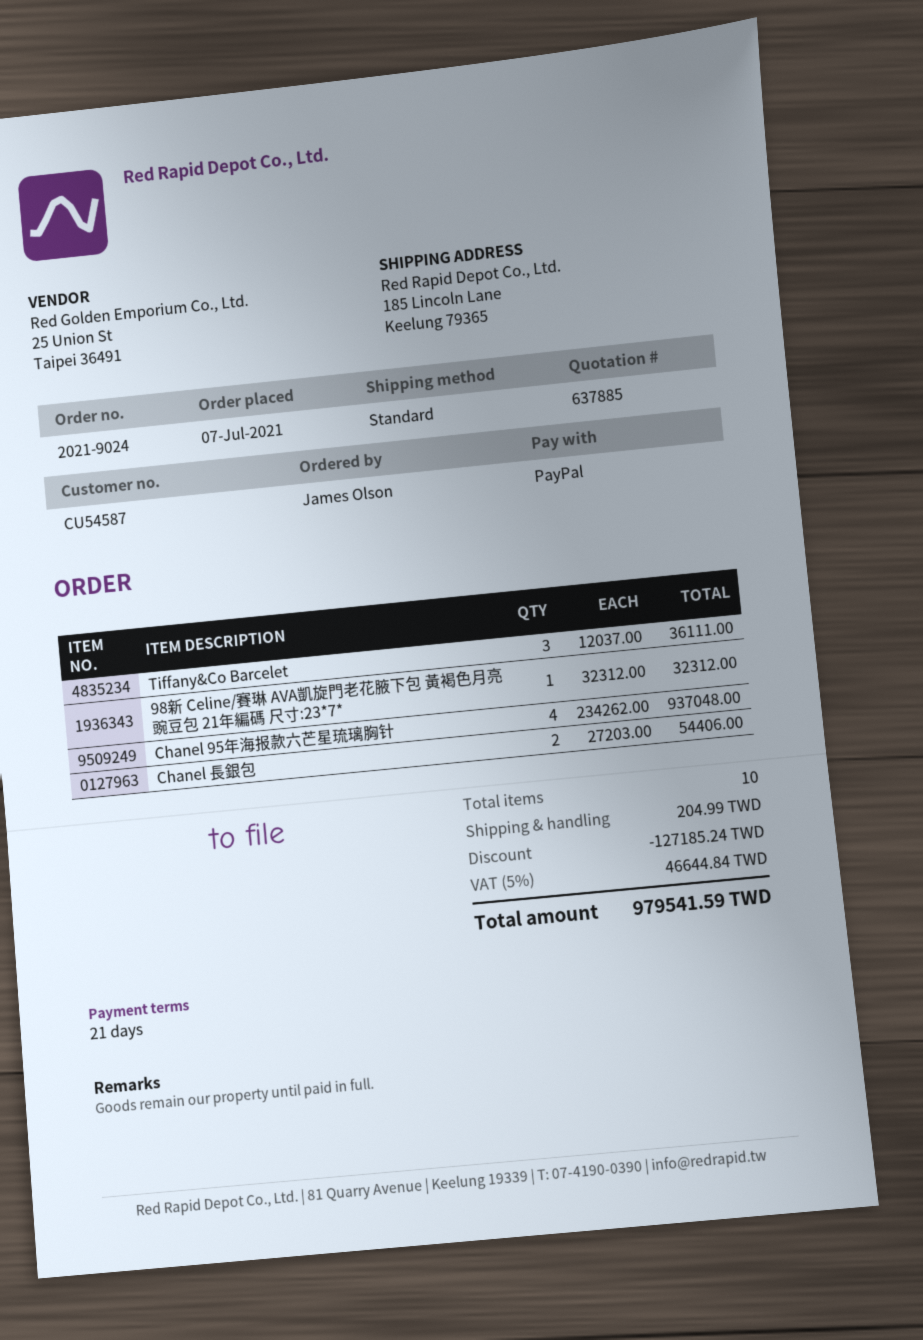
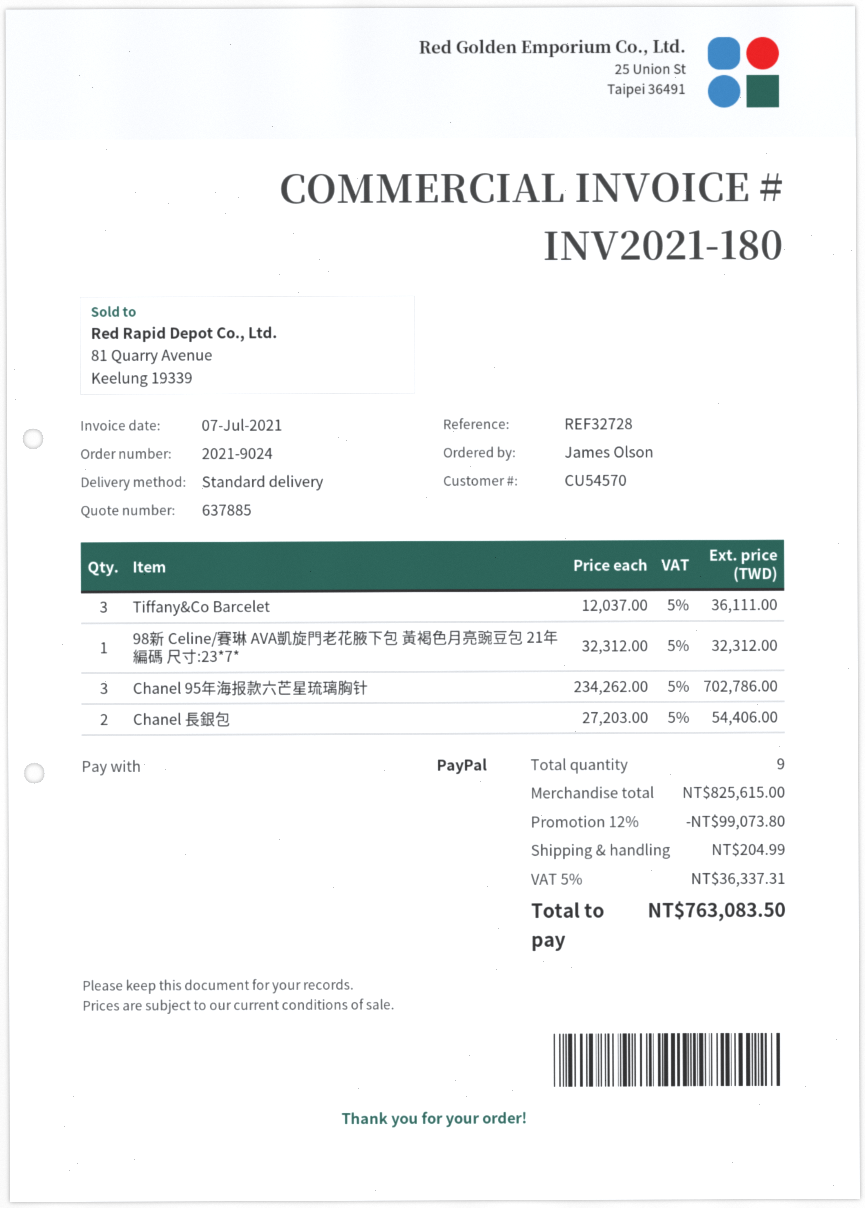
customer number: CU54587 -> CU54570
Chanel 95年海报款六芒星琉璃胸针: 4 x 234262.00 = 937048.00 -> 3 x 234262.00 = 702786.00
total quantity: 10 -> 9
discount: 127185.24 -> 99073.80
tax: 5% = 46644.84 -> 5% = 36337.31
total: 979541.59 -> 763083.50

